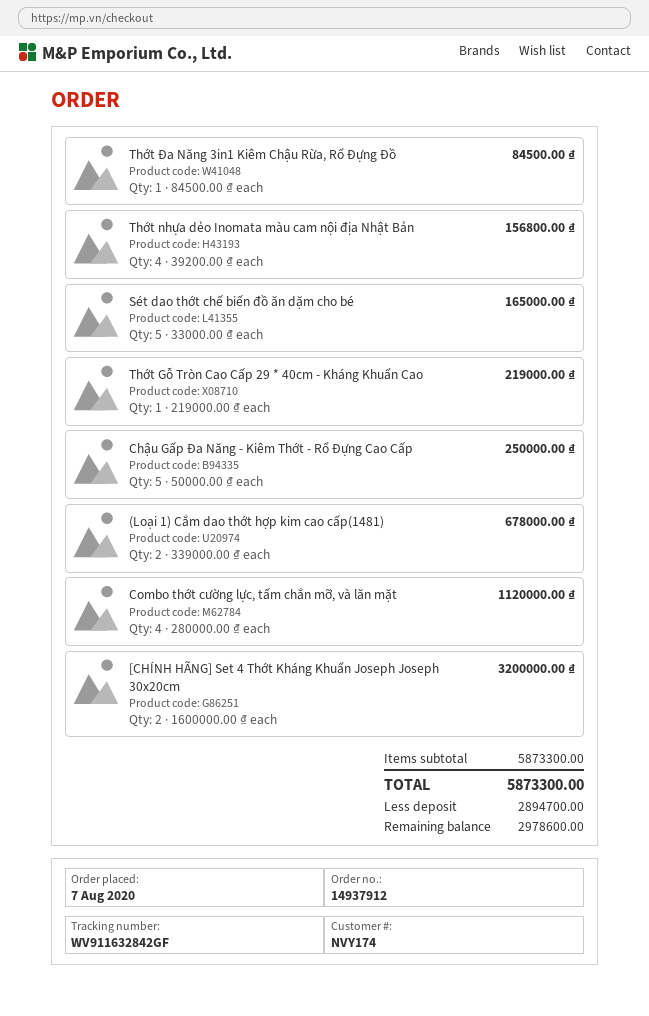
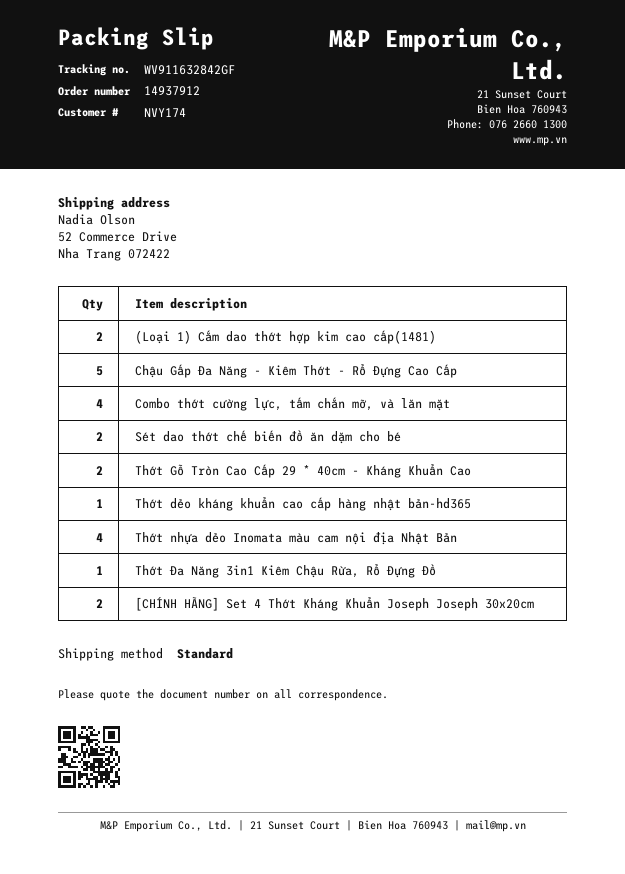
Sét dao thớt chế biến đồ ăn dặm cho bé: 5 -> 2
Thớt Gỗ Tròn Cao Cấp 29 * 40cm - Kháng Khuẩn Cao: 1 -> 2
Thớt dẻo kháng khuẩn cao cấp hàng nhật bản-hd365: none -> 1

